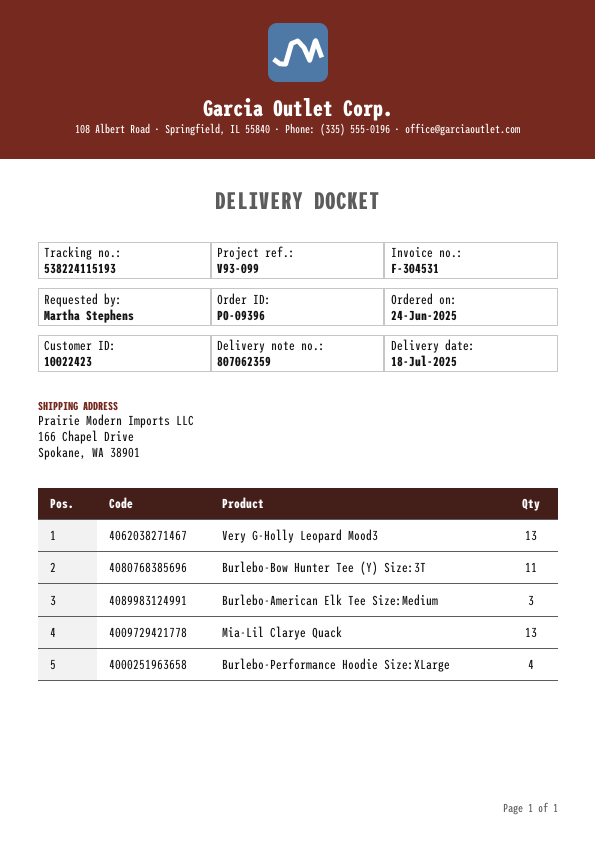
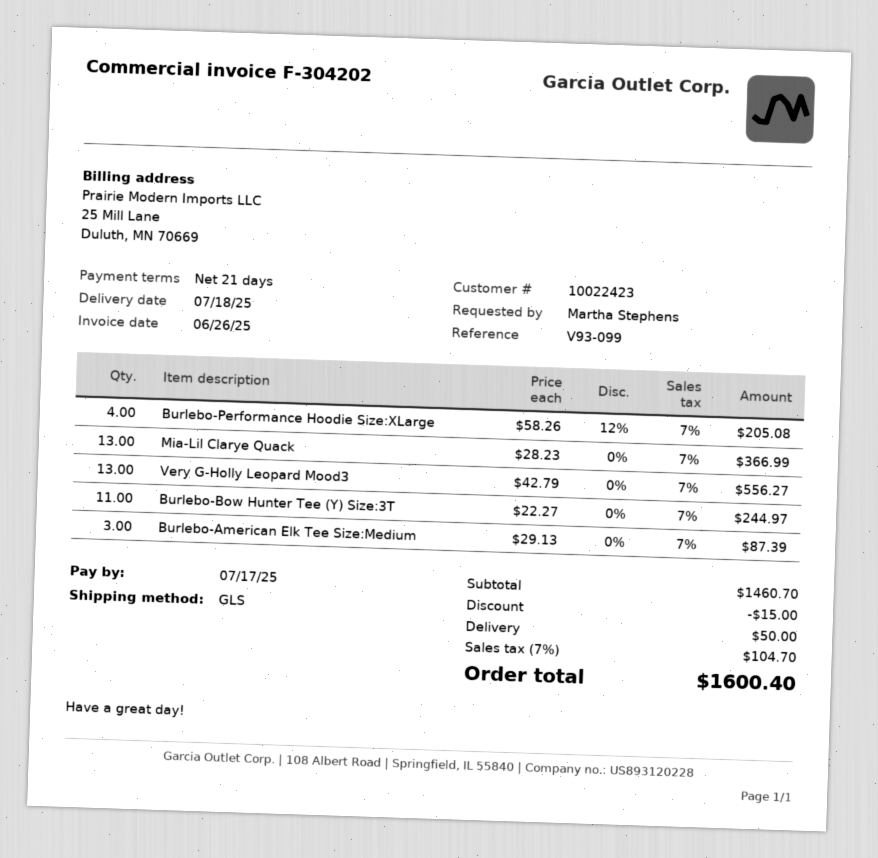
invoice number: F-304531 -> F-304202

